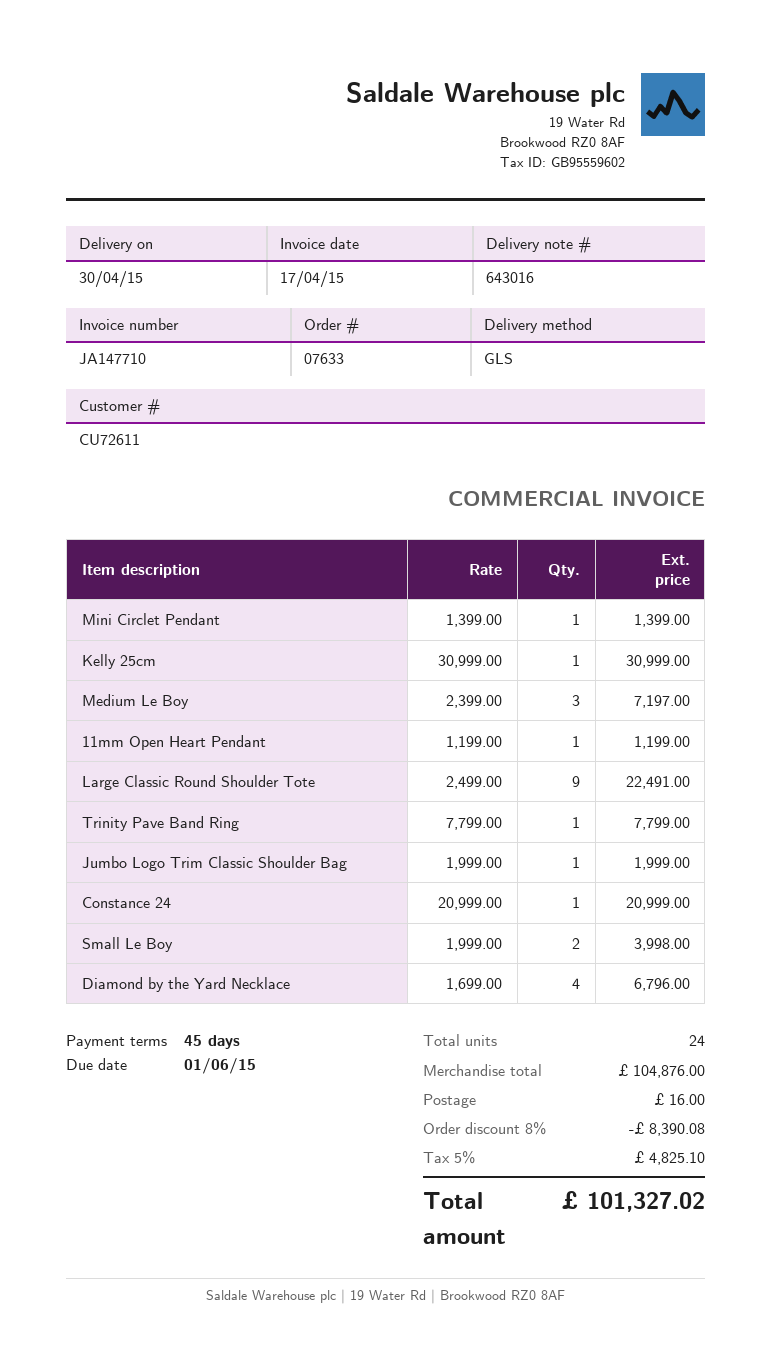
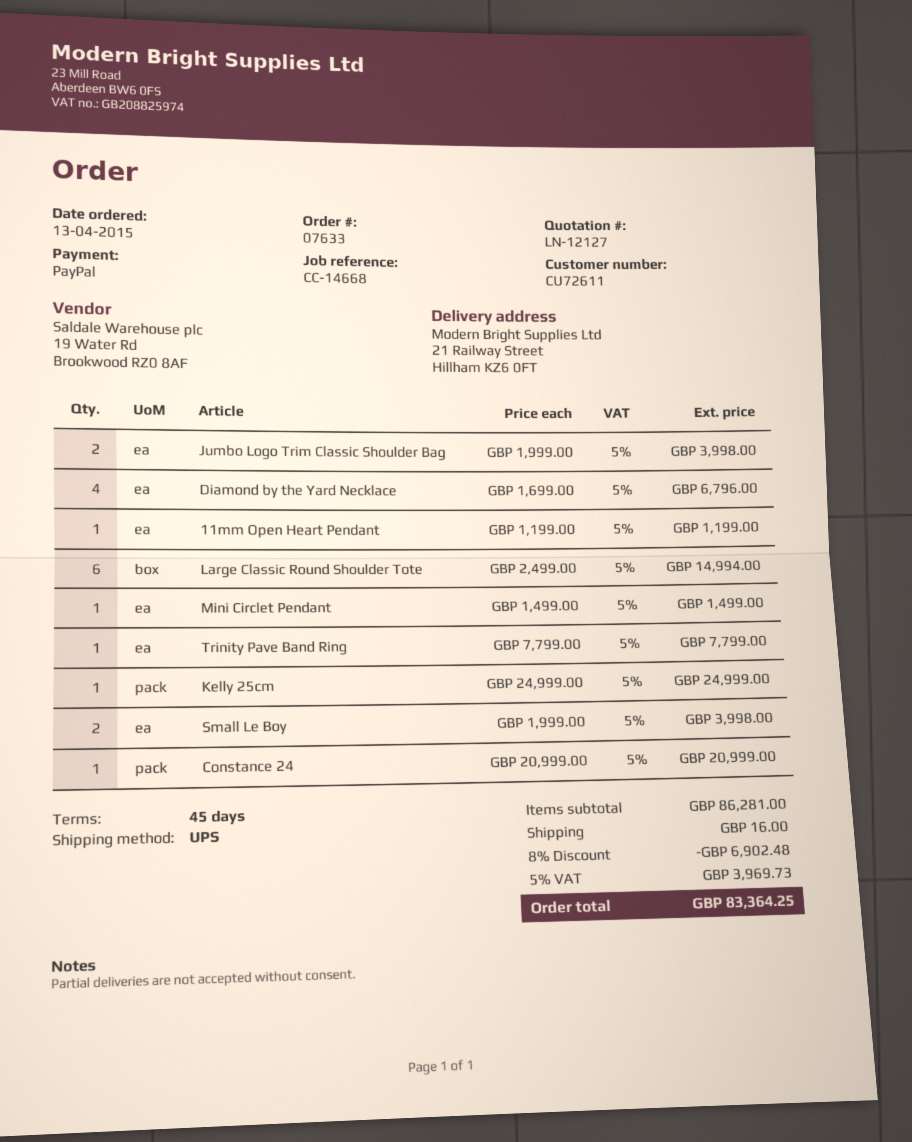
shipping method: GLS -> UPS
Mini Circlet Pendant: 1 x 1399.00 = 1399.00 -> 1 x 1499.00 = 1499.00
Kelly 25cm: 1 x 30999.00 = 30999.00 -> 1 x 24999.00 = 24999.00
Medium Le Boy: 3 x 2399.00 = 7197.00 -> none
Large Classic Round Shoulder Tote: 9 x 2499.00 = 22491.00 -> 6 x 2499.00 = 14994.00
Jumbo Logo Trim Classic Shoulder Bag: 1 x 1999.00 = 1999.00 -> 2 x 1999.00 = 3998.00
subtotal: 104876.00 -> 86281.00
discount: 8% = 8390.08 -> 8% = 6902.48
tax: 5% = 4825.10 -> 5% = 3969.73
total: 101327.02 -> 83364.25

